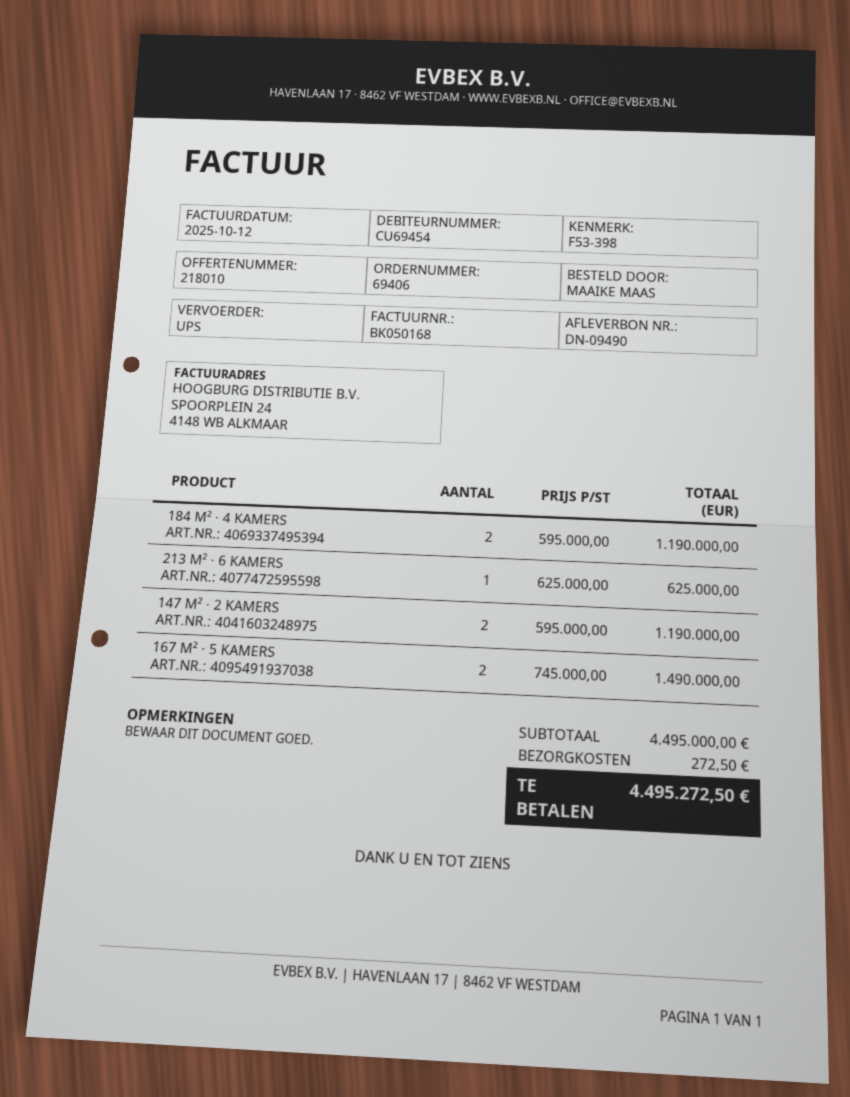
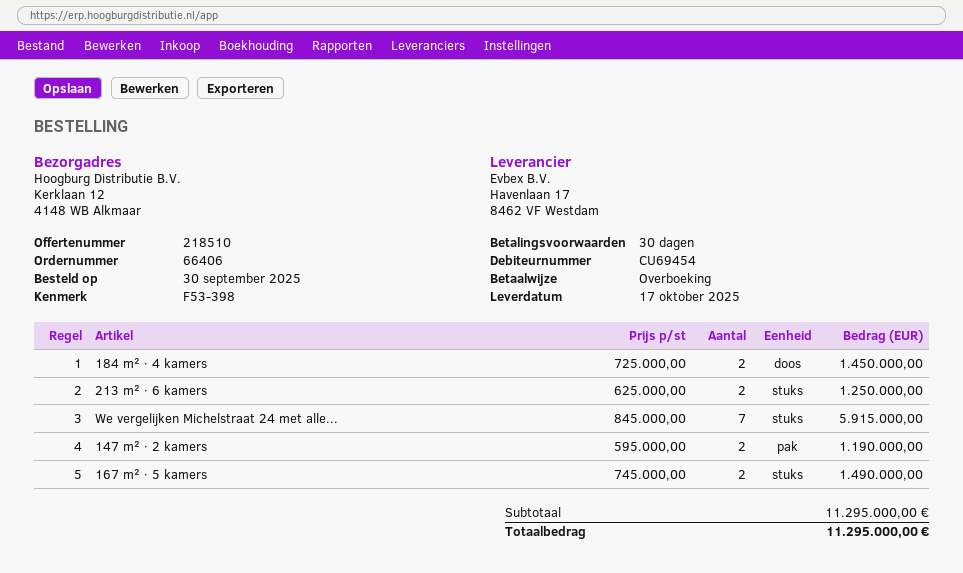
quote number: 218010 -> 218510
order number: 69406 -> 66406
184 M² · 4 KAMERS: 2 x 595000.00 = 1190000.00 -> 2 x 725000.00 = 1450000.00
213 M² · 6 KAMERS: 1 x 625000.00 = 625000.00 -> 2 x 625000.00 = 1250000.00
We vergelijken Michelstraat 24 met alle...: none -> 7 x 845000.00 = 5915000.00
subtotal: 4495000.00 -> 11295000.00
shipping: 272.50 -> none
total: 4495272.50 -> 11295000.00

